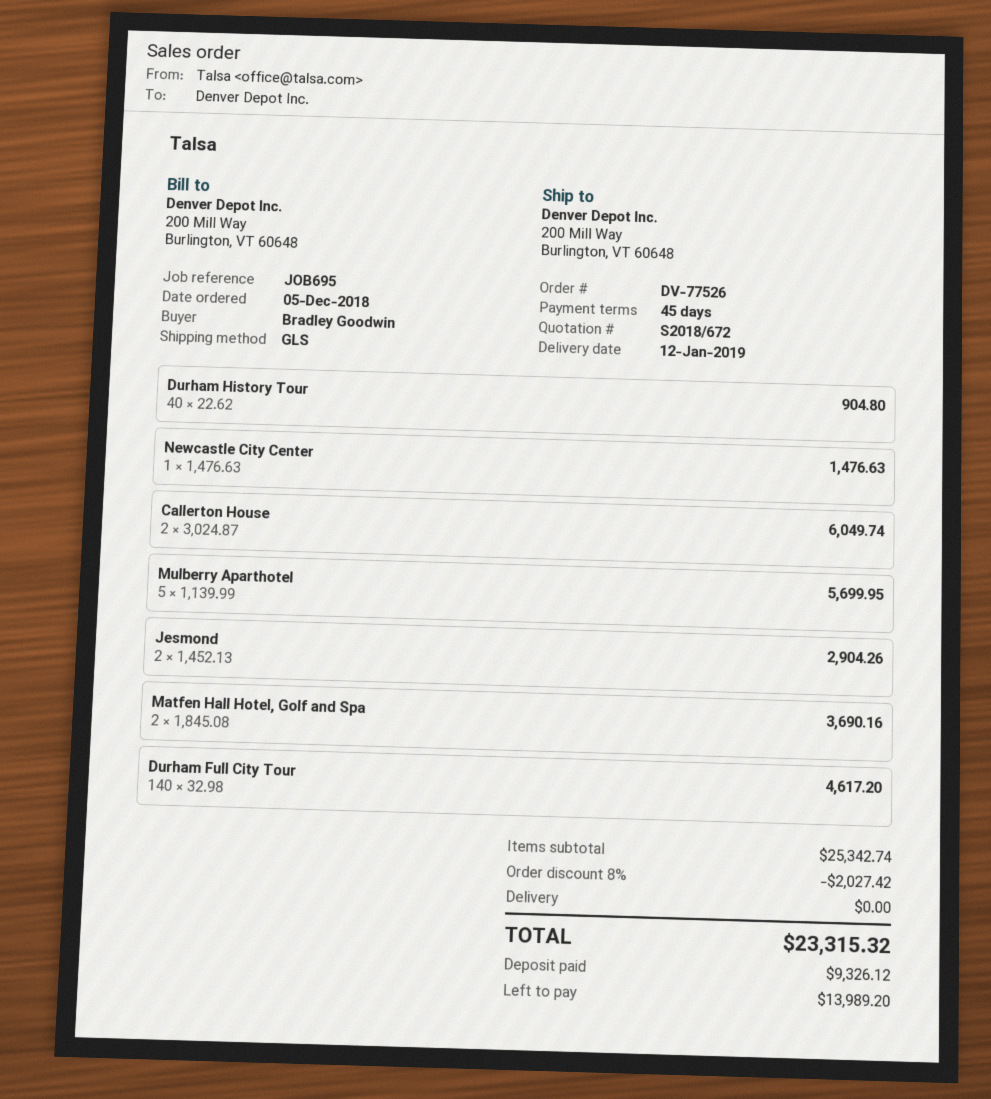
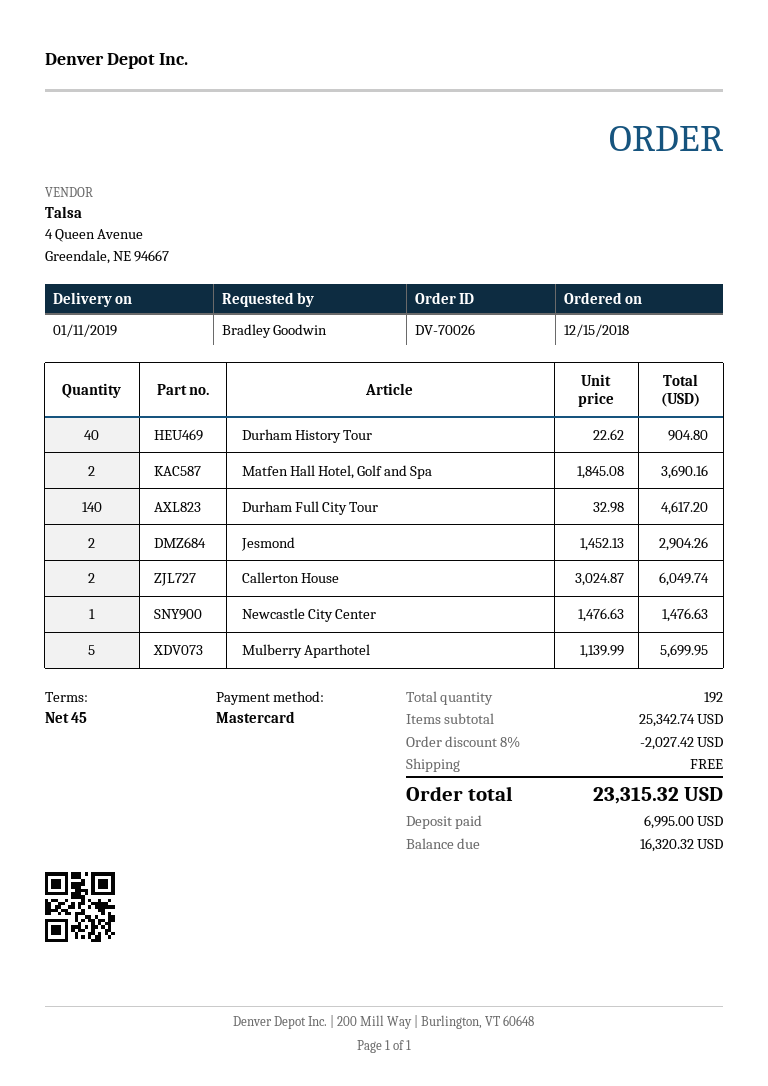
order number: DV-77526 -> DV-70026
order date: 2018-12-05 -> 2018-12-15
delivery date: 2019-01-12 -> 2019-01-11
deposit: 9326.12 -> 6995.00
balance: 13989.20 -> 16320.32

